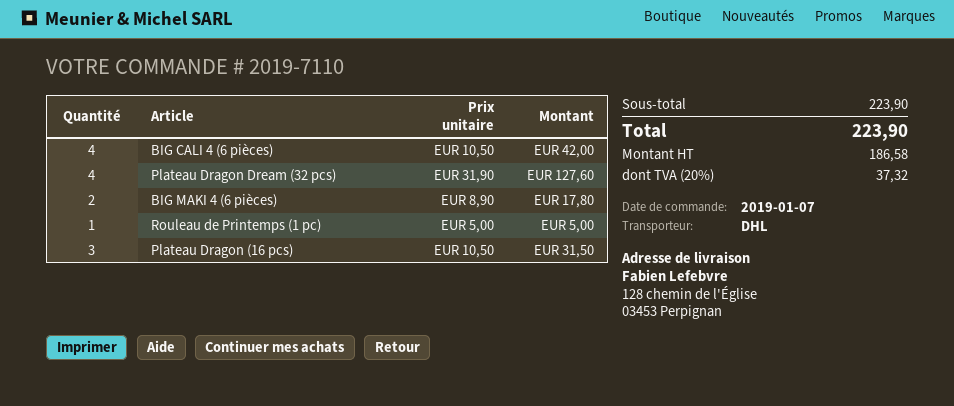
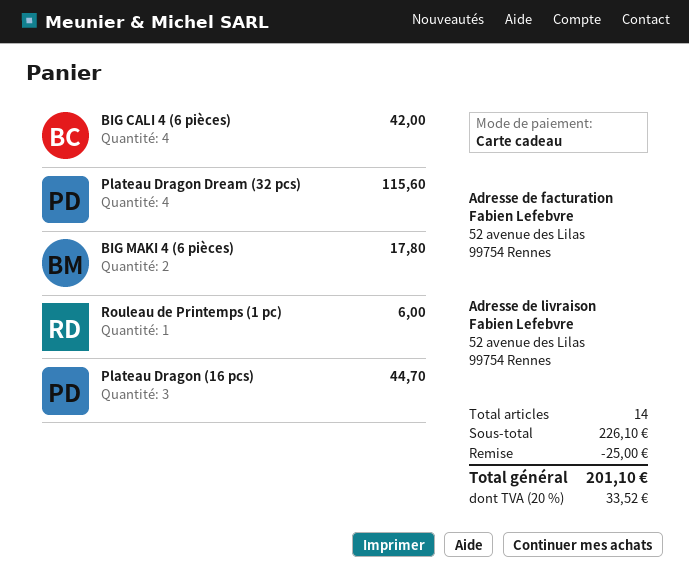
ship to: 128 chemin de l'Église, 03453 Perpignan -> 52 avenue des Lilas, 99754 Rennes
Plateau Dragon Dream (32 pcs): 4 for 127.60 -> 4 for 115.60
Rouleau de Printemps (1 pc): 1 for 5.00 -> 1 for 6.00
Plateau Dragon (16 pcs): 3 for 31.50 -> 3 for 44.70
subtotal: 223.90 -> 226.10
discount: none -> 25.00
tax: 20% = 37.32 -> 20% = 33.52
total: 223.90 -> 201.10

